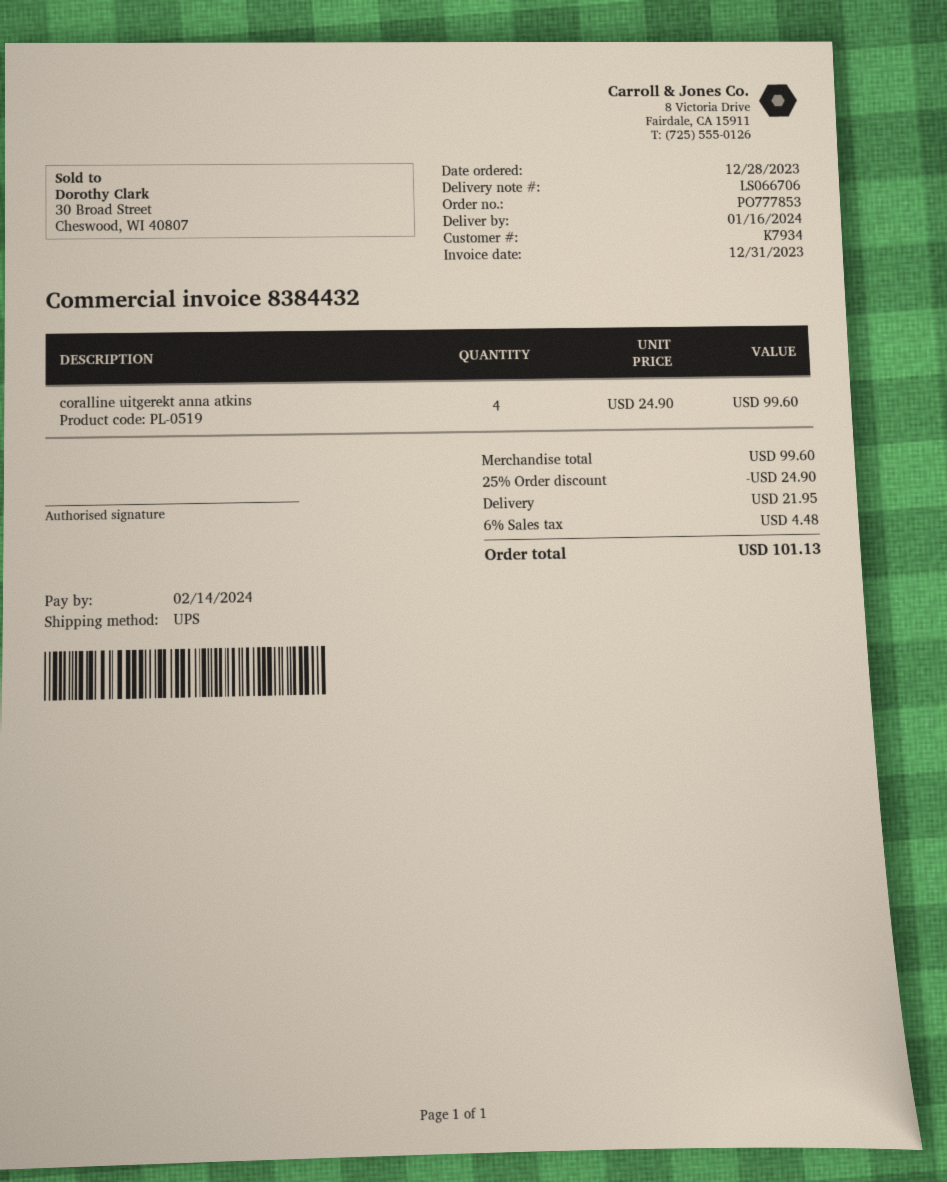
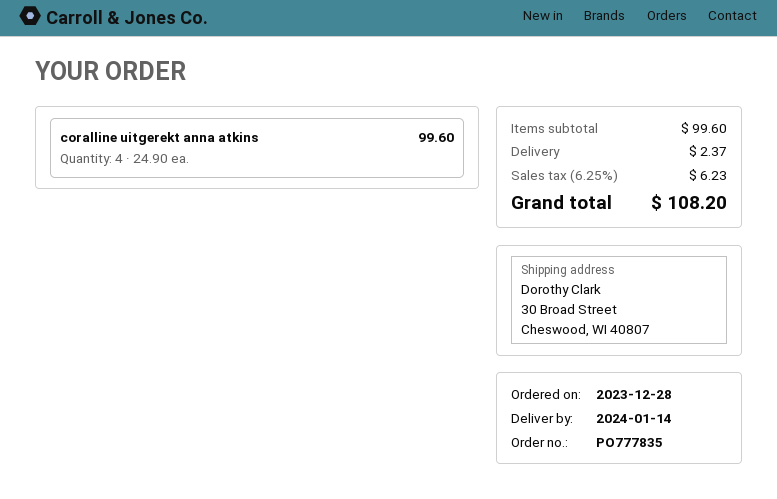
order number: PO777853 -> PO777835
delivery date: 2024-01-16 -> 2024-01-14
discount: 25% = 24.90 -> none
shipping: 21.95 -> 2.37
tax: 6% = 4.48 -> 6.25% = 6.23
total: 101.13 -> 108.20

